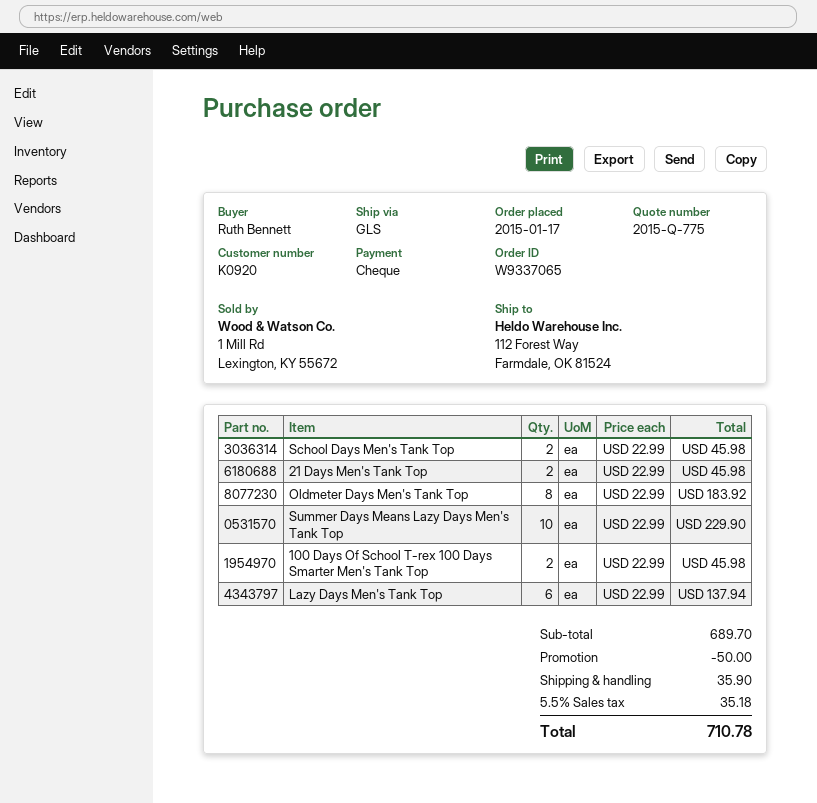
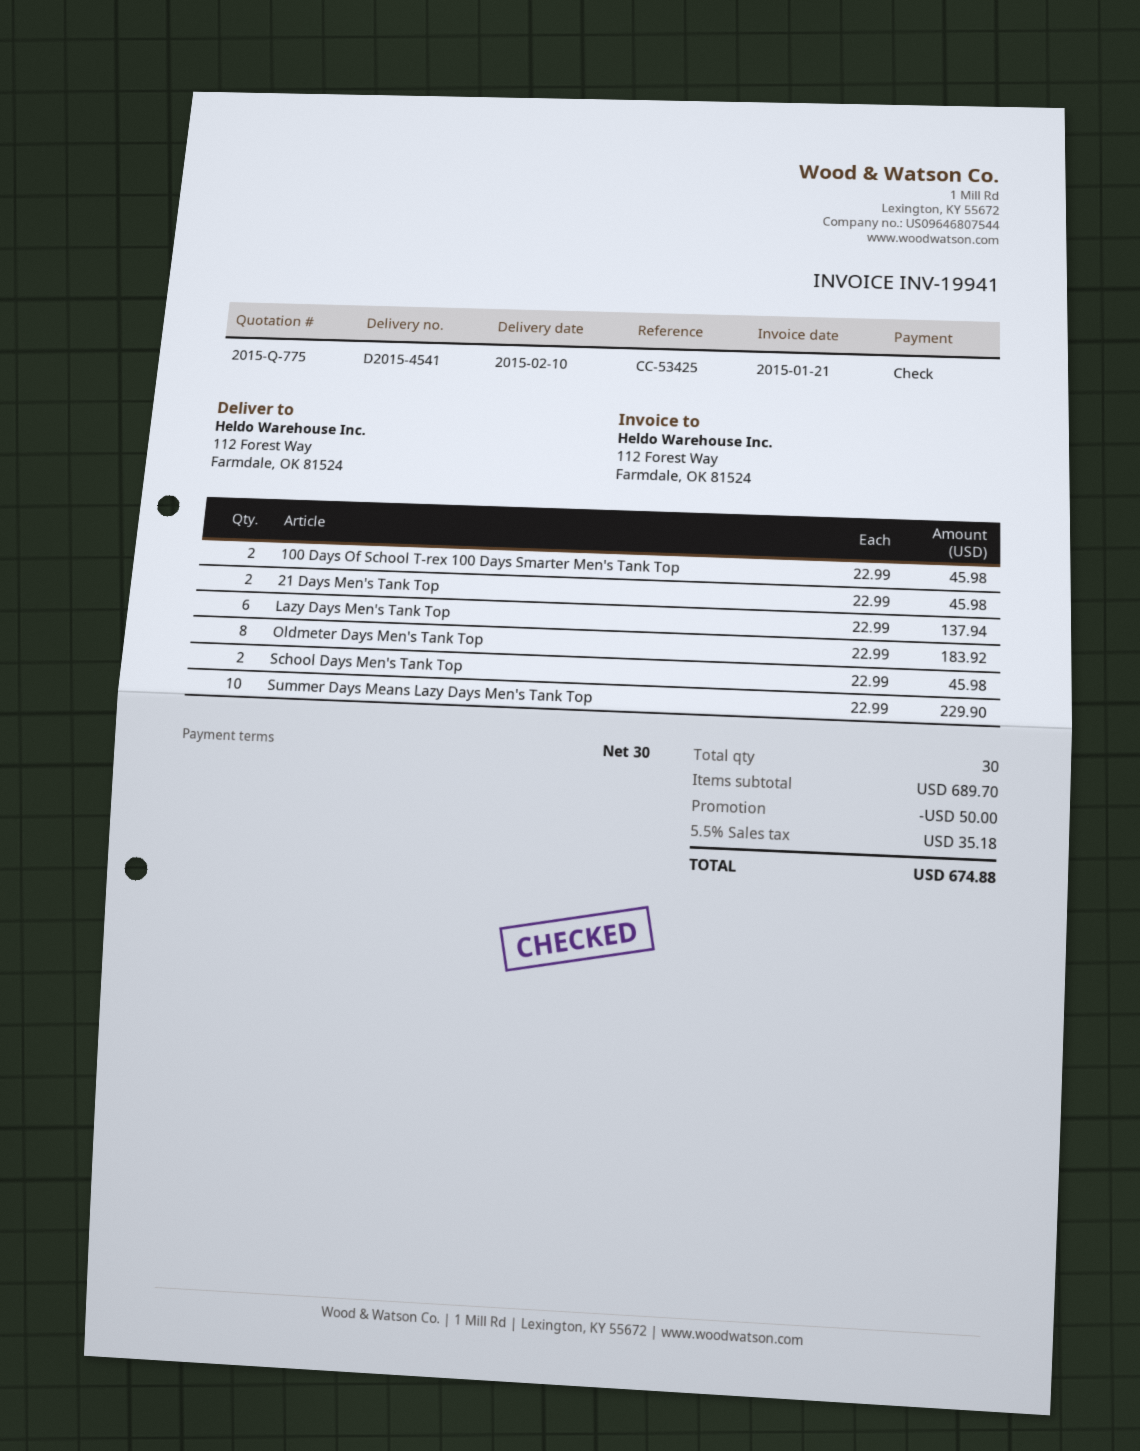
shipping: 35.90 -> none
total: 710.78 -> 674.88

